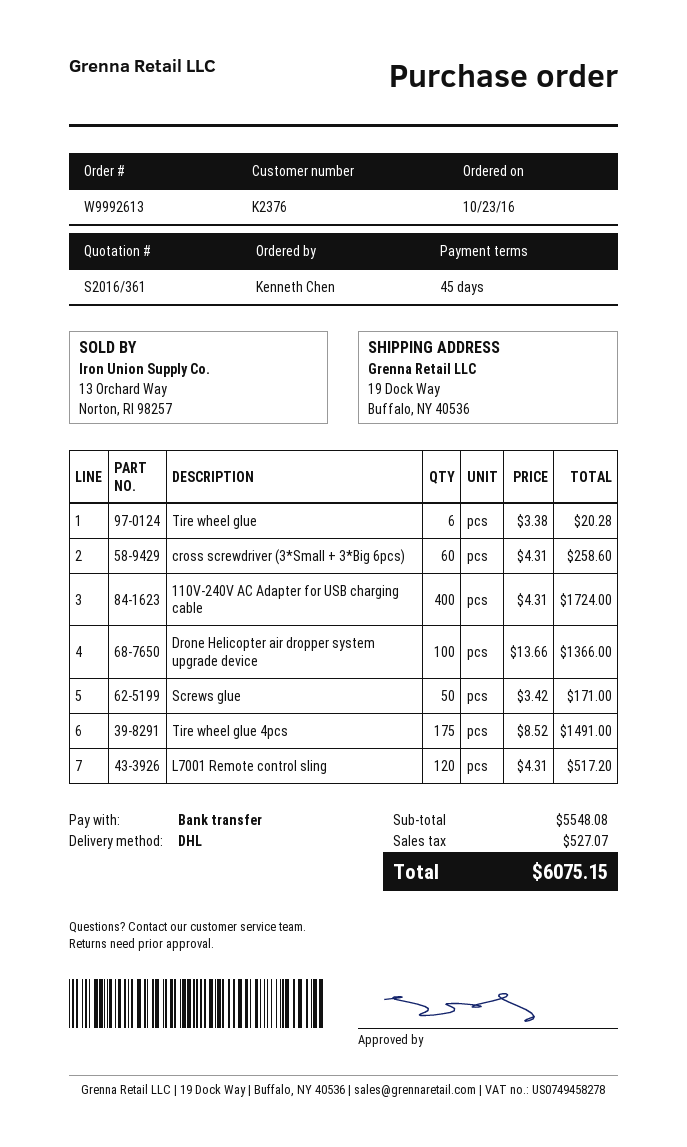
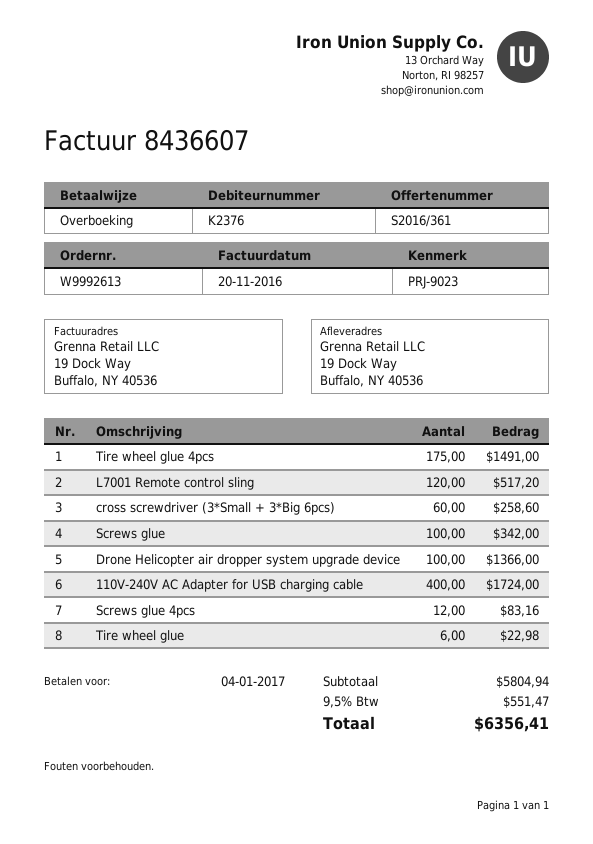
Tire wheel glue: 6 for 20.28 -> 6 for 22.98
Screws glue: 50 for 171.00 -> 100 for 342.00
Screws glue 4pcs: none -> 12 for 83.16
subtotal: 5548.08 -> 5804.94
tax: 527.07 -> 551.47
total: 6075.15 -> 6356.41

